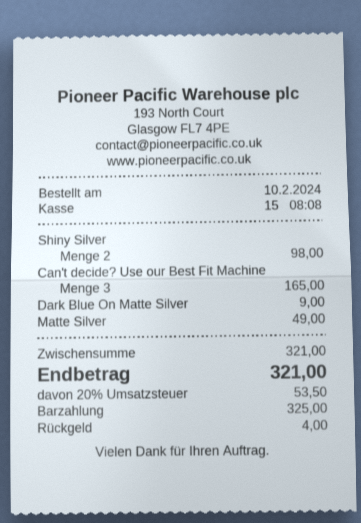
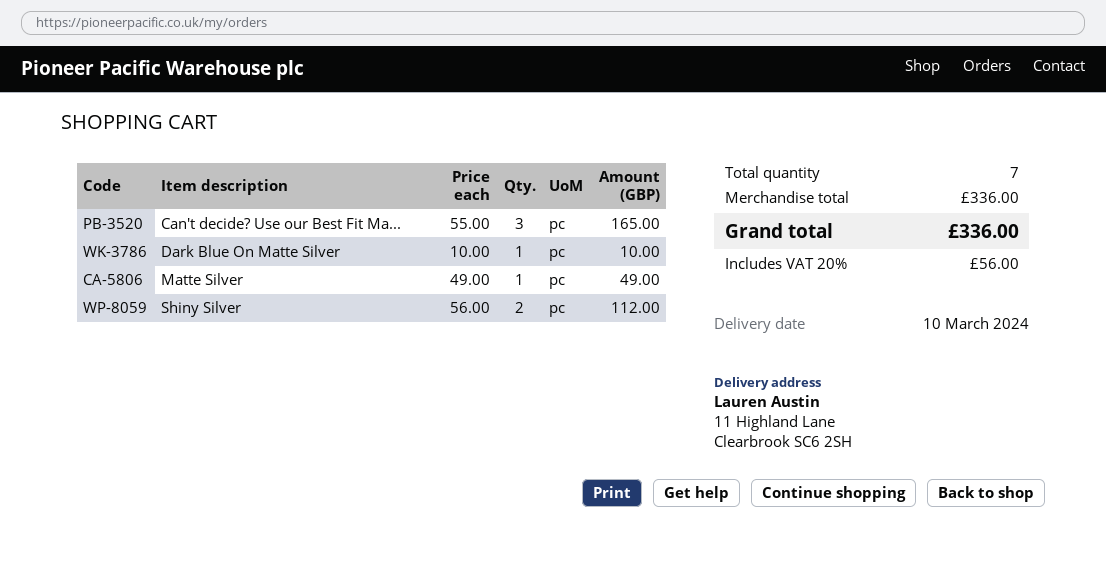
Shiny Silver: 2 for 98.00 -> 2 for 112.00
Dark Blue On Matte Silver: 1 for 9.00 -> 1 for 10.00
subtotal: 321.00 -> 336.00
tax: 20% = 53.50 -> 20% = 56.00
total: 321.00 -> 336.00

